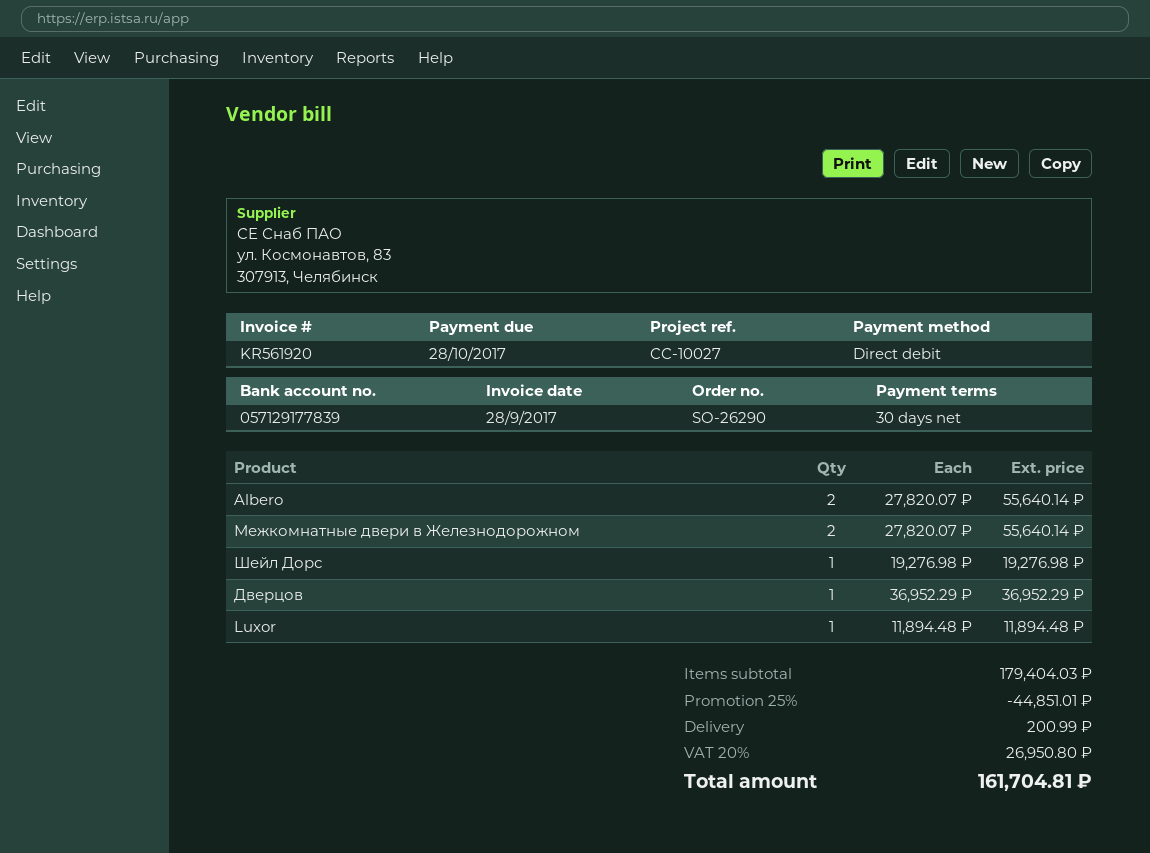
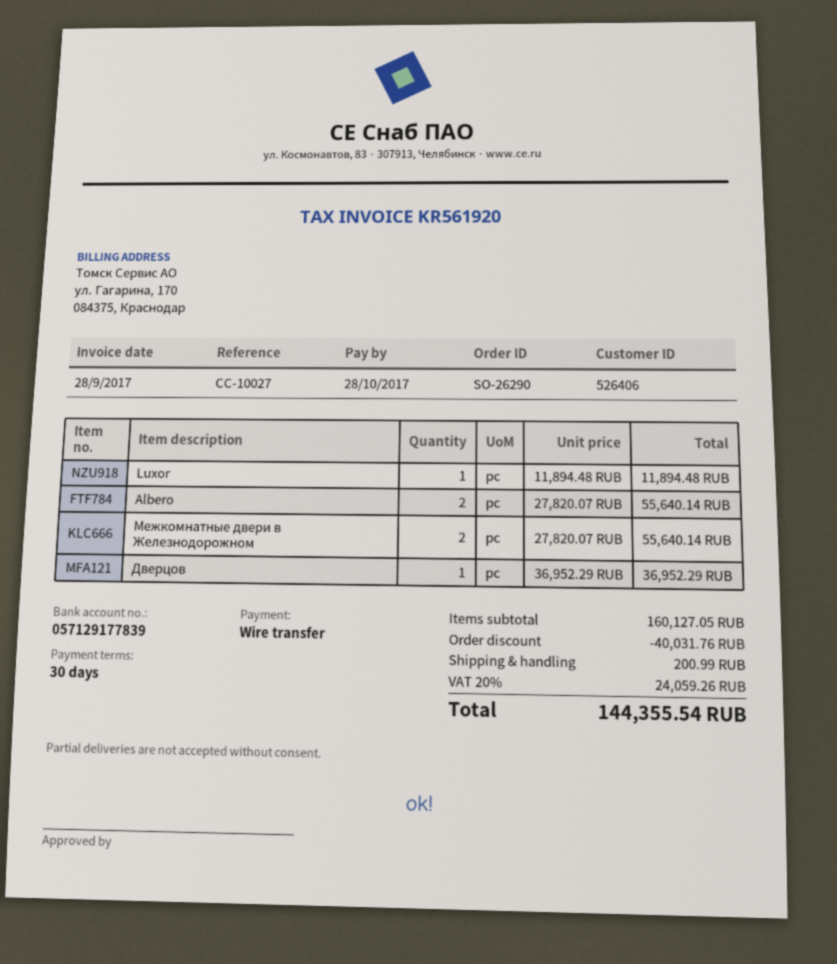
payment method: direct debit -> bank transfer
Шейл Дорс: 1 x 19276.98 = 19276.98 -> none
subtotal: 179404.03 -> 160127.05
discount: 44851.01 -> 40031.76
tax: 20% = 26950.80 -> 20% = 24059.26
total: 161704.81 -> 144355.54

